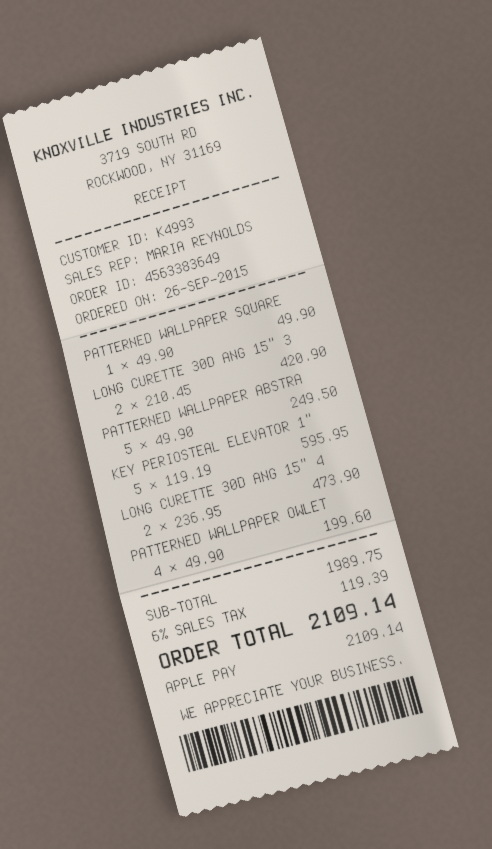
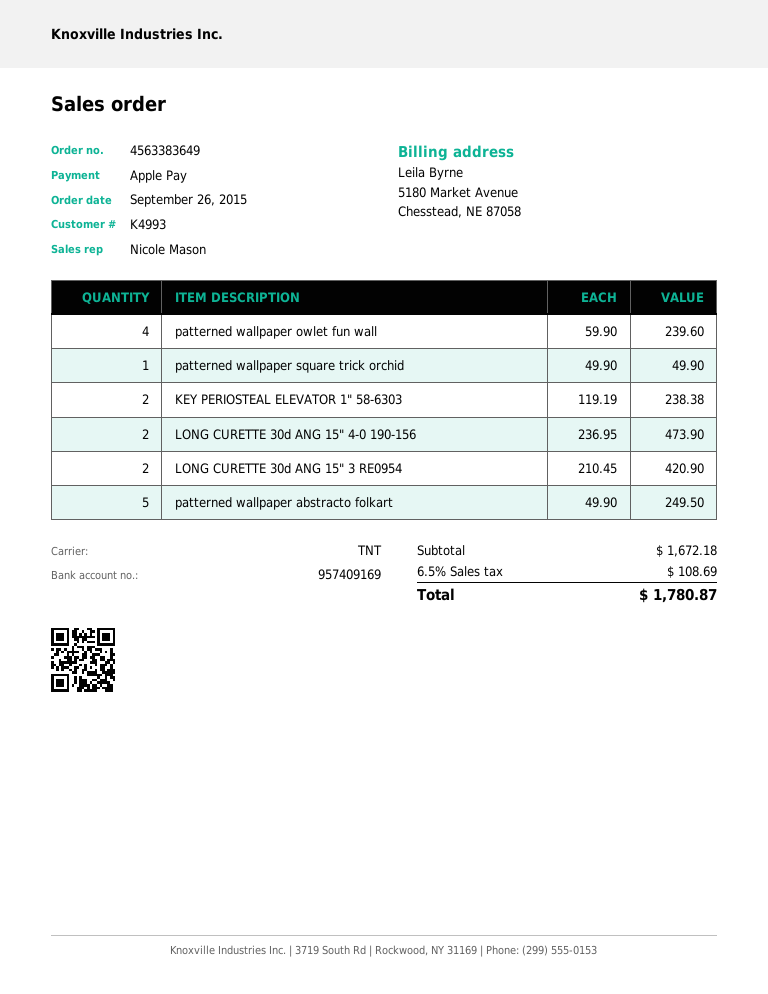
sales rep: MARIA REYNOLDS -> Nicole Mason
KEY PERIOSTEAL ELEVATOR 1": 5 x 119.19 = 595.95 -> 2 x 119.19 = 238.38
PATTERNED WALLPAPER OWLET: 4 x 49.90 = 199.60 -> 4 x 59.90 = 239.60
subtotal: 1989.75 -> 1672.18
tax: 6% = 119.39 -> 6.5% = 108.69
total: 2109.14 -> 1780.87

